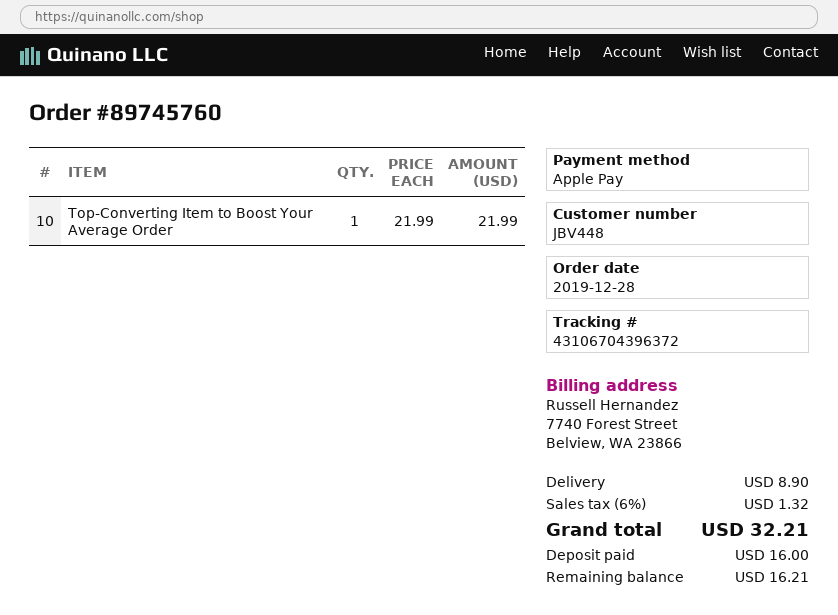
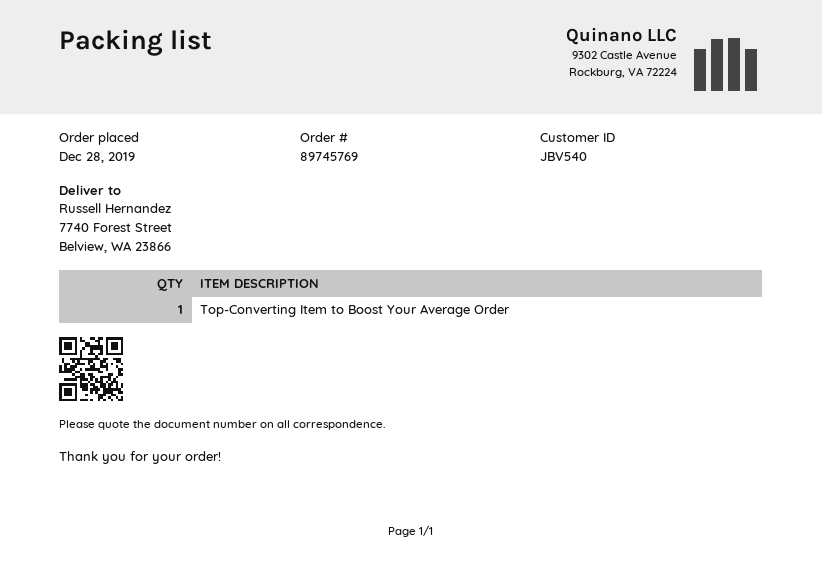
order number: 89745760 -> 89745769
customer number: JBV448 -> JBV540

